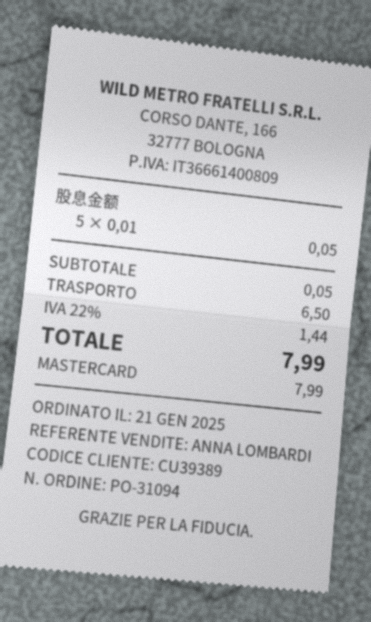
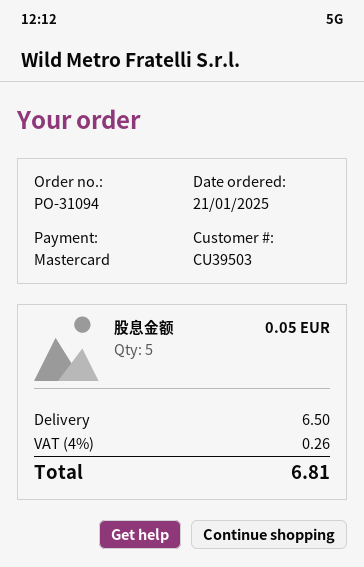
customer number: CU39389 -> CU39503
tax: 22% = 1.44 -> 4% = 0.26
total: 7.99 -> 6.81

